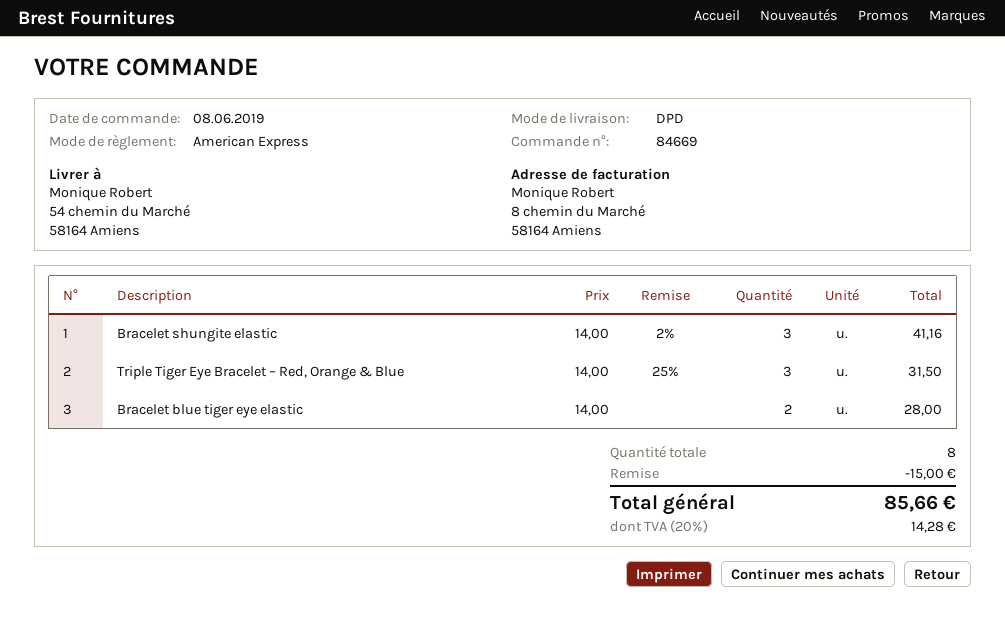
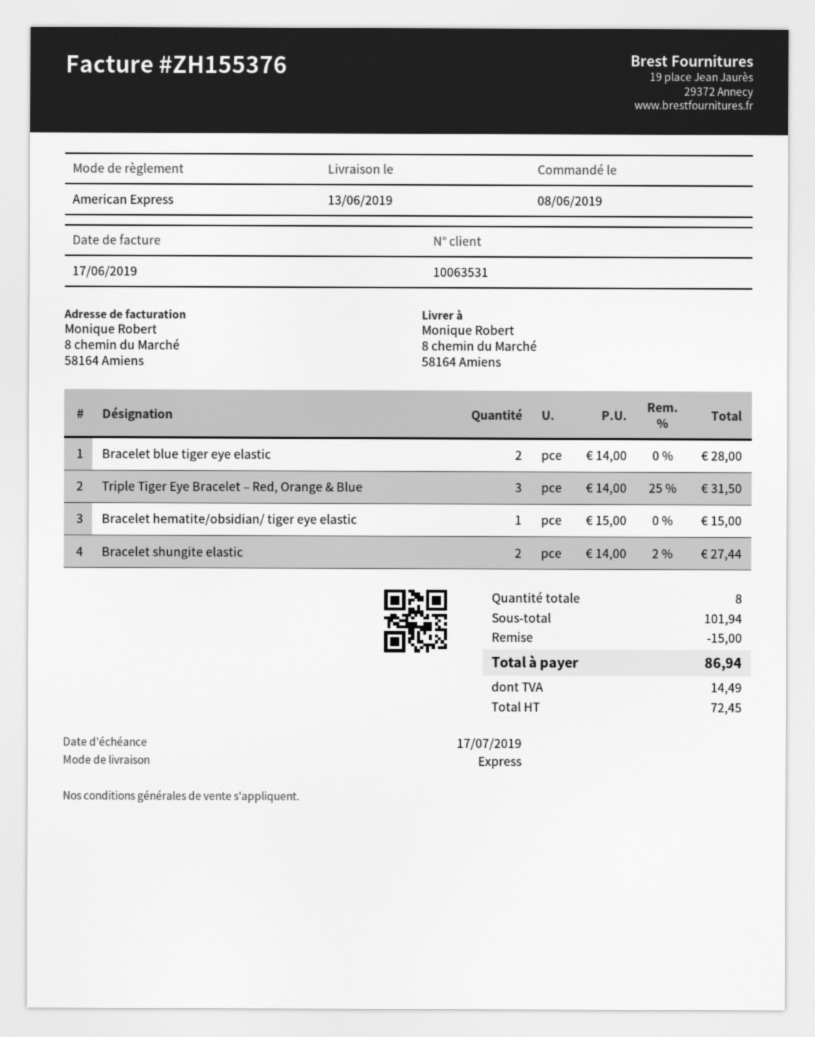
shipping method: DPD -> express
ship to: 54 chemin du Marché, 58164 Amiens -> 8 chemin du Marché, 58164 Amiens
Bracelet shungite elastic: 3 x 14.00 - 2% = 41.16 -> 2 x 14.00 - 2% = 27.44
Bracelet hematite/obsidian/ tiger eye elastic: none -> 1 x 15.00 = 15.00
tax: 14.28 -> 14.49
total: 85.66 -> 86.94

